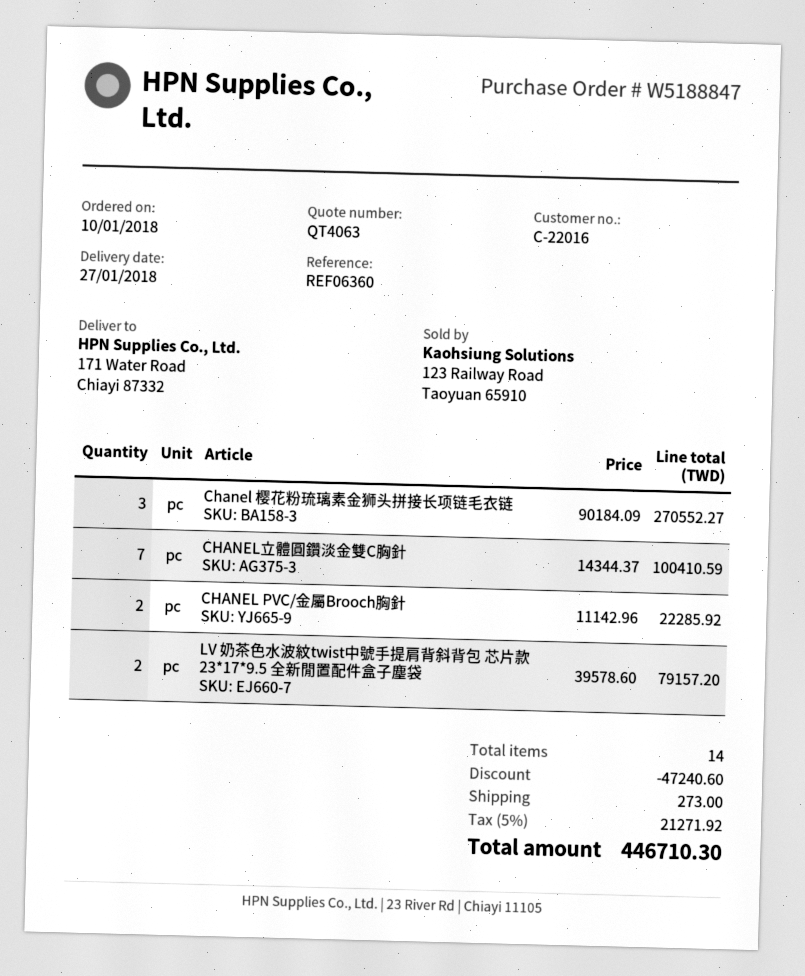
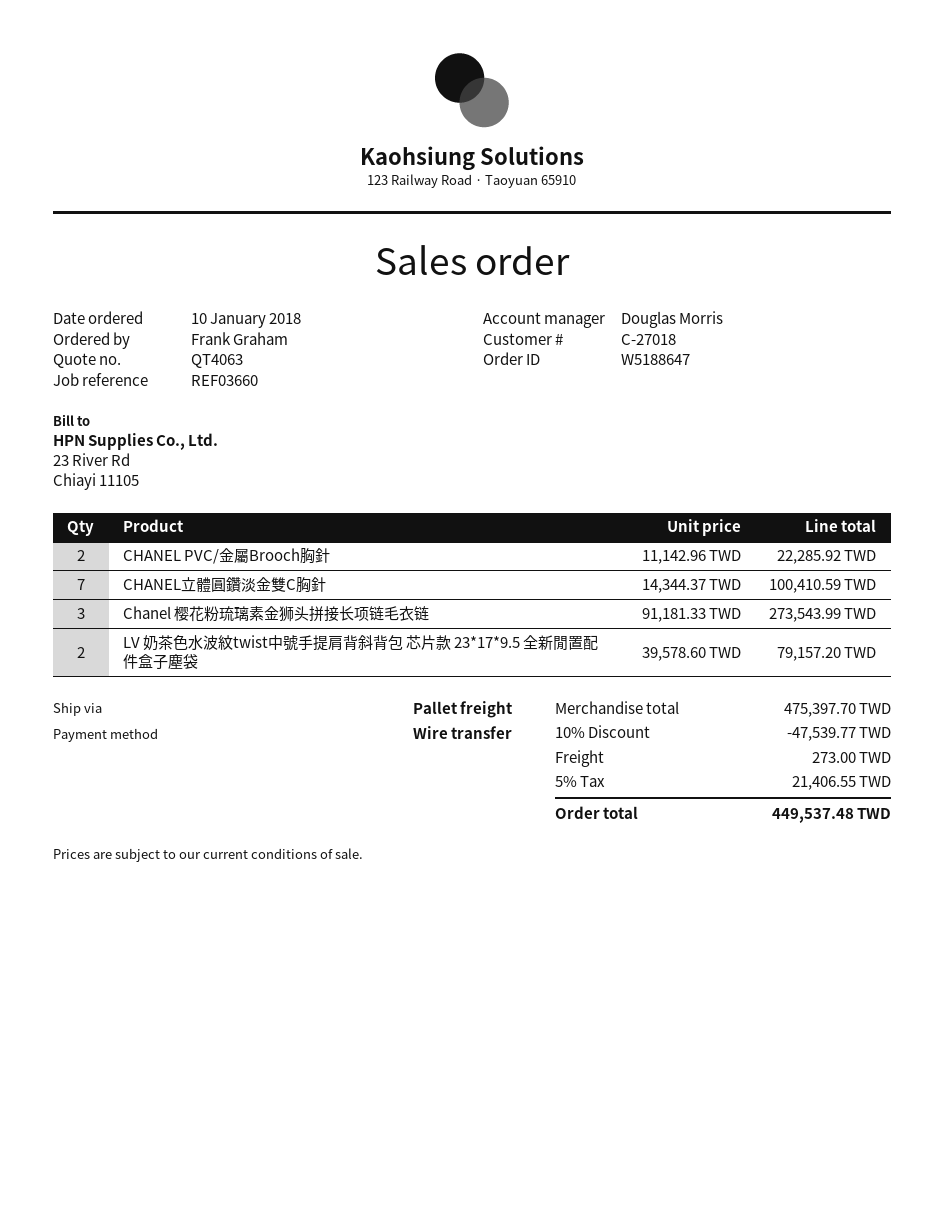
order number: W5188847 -> W5188647
customer number: C-22016 -> C-27018
reference: REF06360 -> REF03660
Chanel 樱花粉琉璃素金狮头拼接长项链毛衣链: 3 x 90184.09 = 270552.27 -> 3 x 91181.33 = 273543.99
discount: 47240.60 -> 47539.77
tax: 5% = 21271.92 -> 5% = 21406.55
total: 446710.30 -> 449537.48

